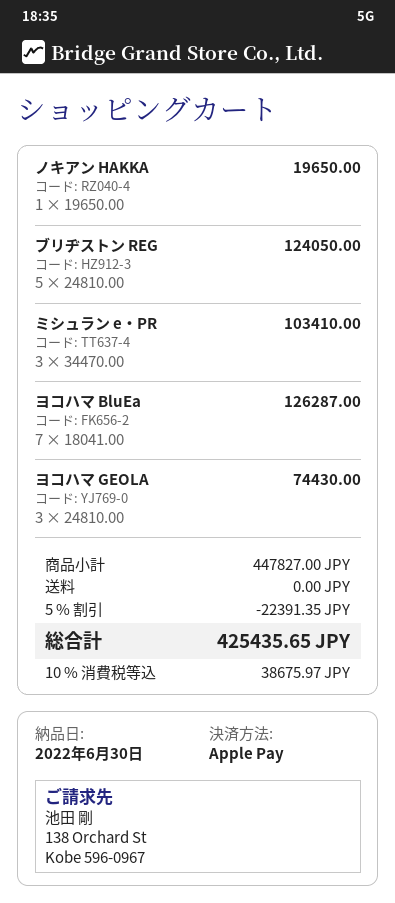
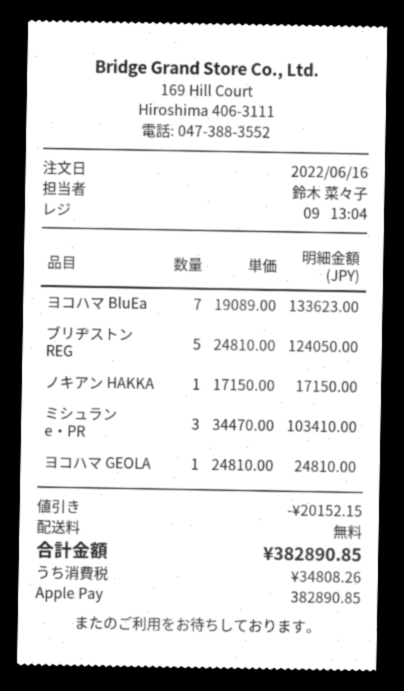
ノキアン HAKKA: 1 x 19650.00 = 19650.00 -> 1 x 17150.00 = 17150.00
ヨコハマ BluEa: 7 x 18041.00 = 126287.00 -> 7 x 19089.00 = 133623.00
ヨコハマ GEOLA: 3 x 24810.00 = 74430.00 -> 1 x 24810.00 = 24810.00
discount: 22391.35 -> 20152.15
tax: 38675.97 -> 34808.26
total: 425435.65 -> 382890.85

